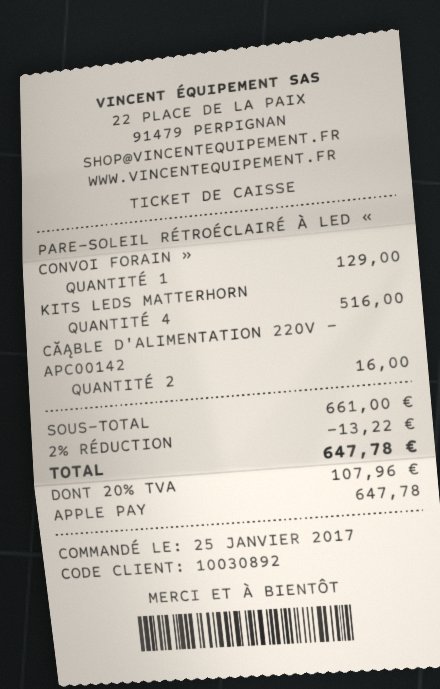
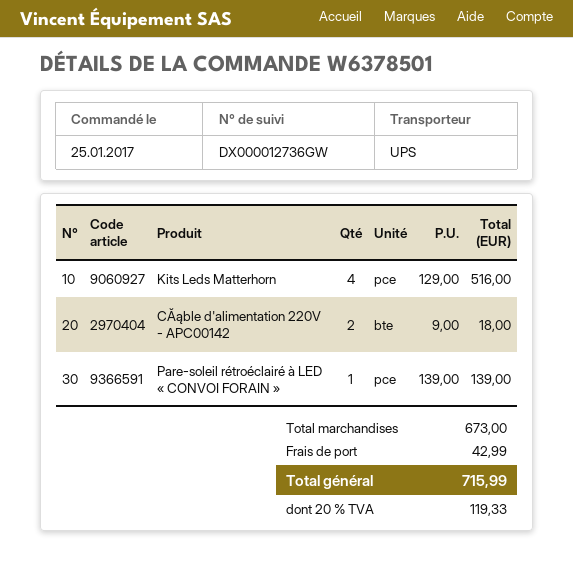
PARE-SOLEIL RÉTROÉCLAIRÉ À LED « CONVOI FORAIN »: 1 for 129.00 -> 1 for 139.00
CĂĄBLE D'ALIMENTATION 220V - APC00142: 2 for 16.00 -> 2 for 18.00
subtotal: 661.00 -> 673.00
discount: 2% = 13.22 -> none
shipping: none -> 42.99
tax: 20% = 107.96 -> 20% = 119.33
total: 647.78 -> 715.99

